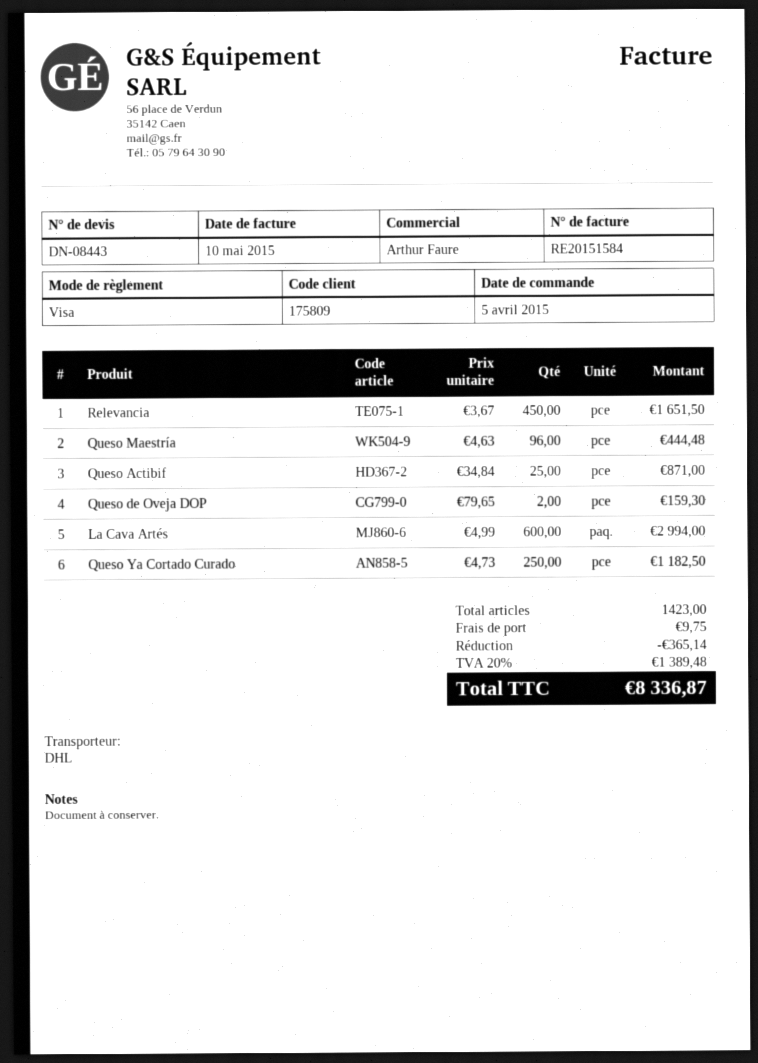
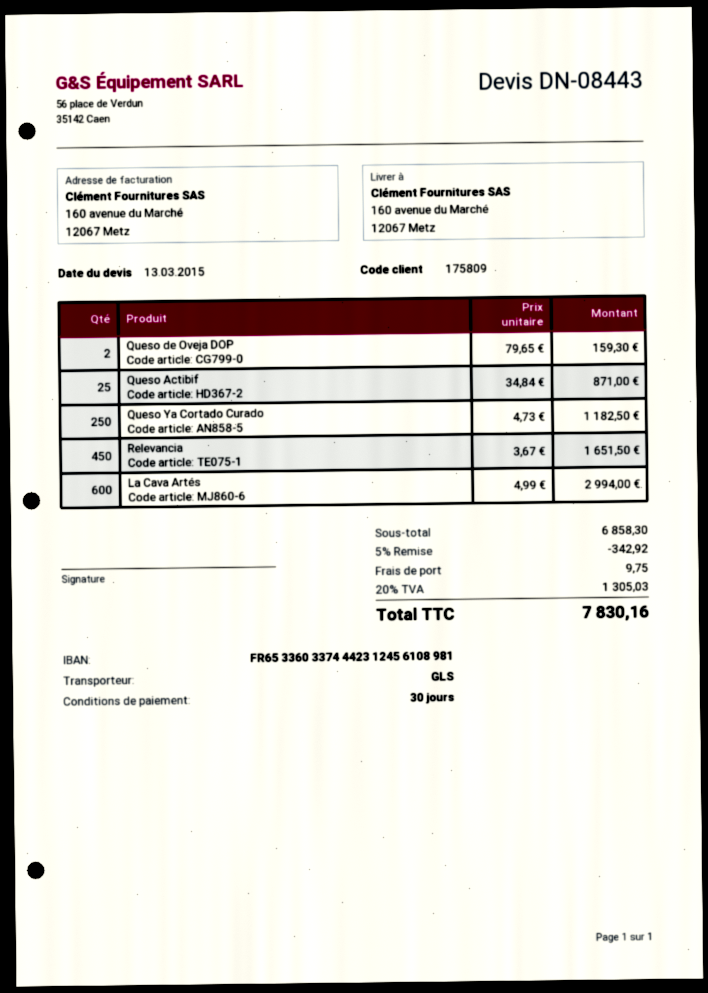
shipping method: DHL -> GLS
Queso Maestría: 96 x 4.63 = 444.48 -> none
discount: 365.14 -> 342.92
tax: 20% = 1389.48 -> 20% = 1305.03
total: 8336.87 -> 7830.16

